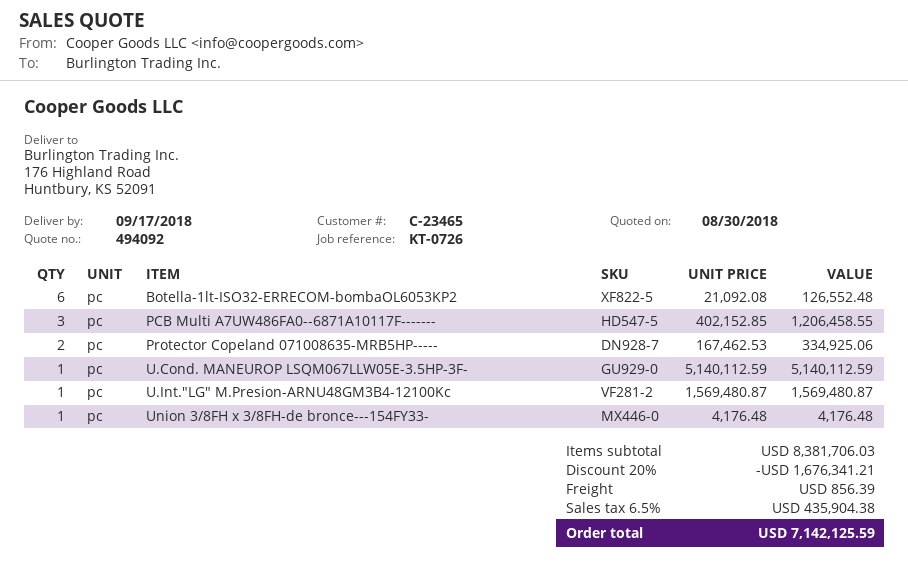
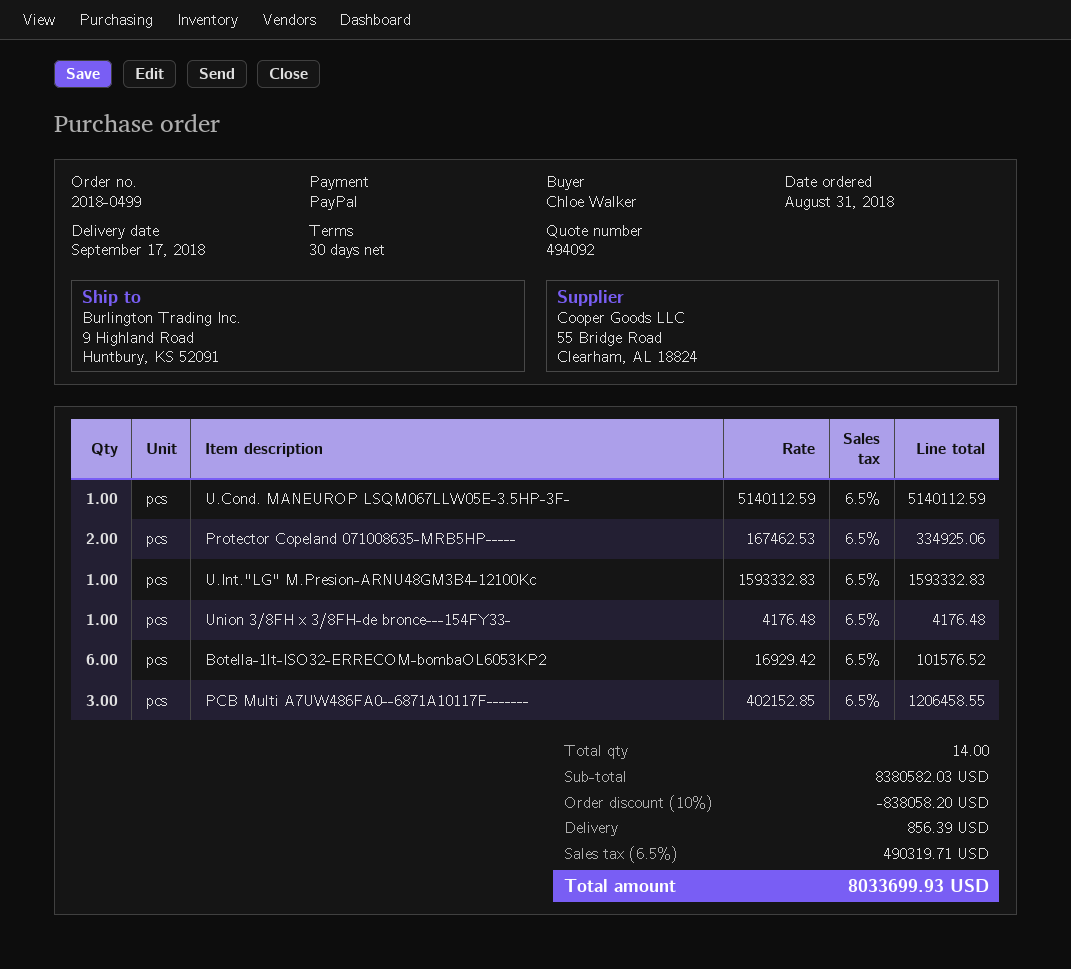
ship to: 176 Highland Road, Huntbury, KS 52091 -> 9 Highland Road, Huntbury, KS 52091
Botella-1lt-ISO32-ERRECOM-bombaOL6053KP2: 6 x 21092.08 = 126552.48 -> 6 x 16929.42 = 101576.52
U.Int."LG" M.Presion-ARNU48GM3B4-12100Kc: 1 x 1569480.87 = 1569480.87 -> 1 x 1593332.83 = 1593332.83
subtotal: 8381706.03 -> 8380582.03
discount: 20% = 1676341.21 -> 10% = 838058.20
tax: 6.5% = 435904.38 -> 6.5% = 490319.71
total: 7142125.59 -> 8033699.93

